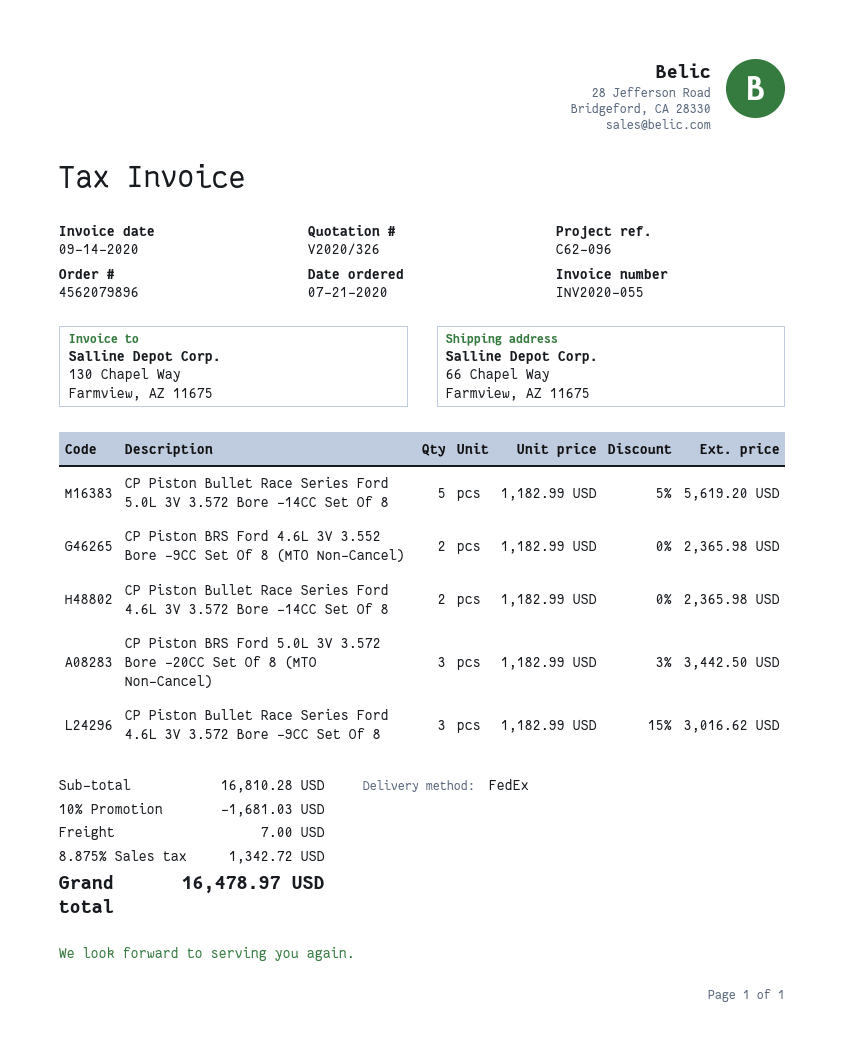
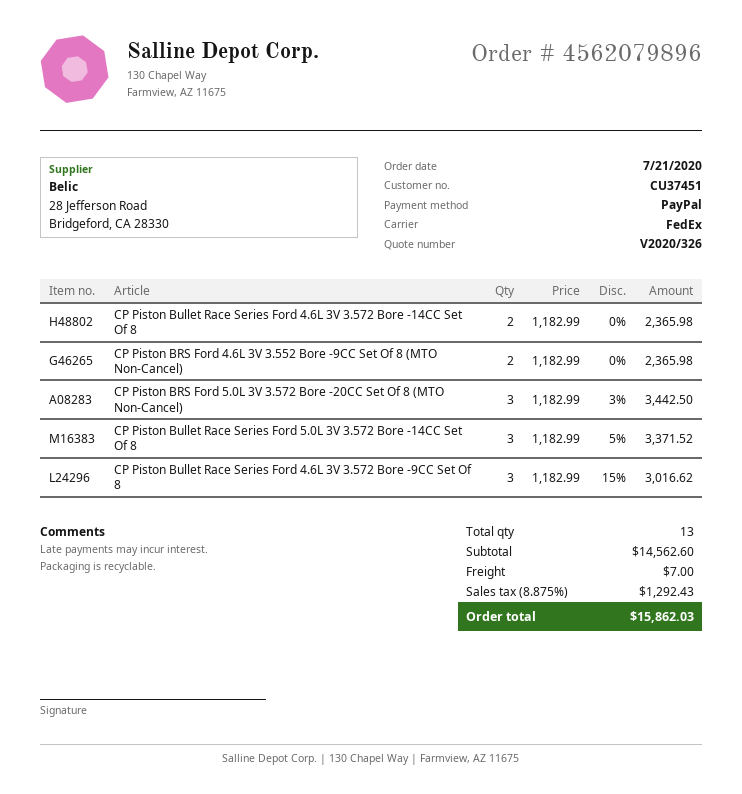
CP Piston Bullet Race Series Ford 5.0L 3V 3.572 Bore -14CC Set Of 8: 5 x 1182.99 - 5% = 5619.20 -> 3 x 1182.99 - 5% = 3371.52
subtotal: 16810.28 -> 14562.60
discount: 10% = 1681.03 -> none
tax: 8.875% = 1342.72 -> 8.875% = 1292.43
total: 16478.97 -> 15862.03

